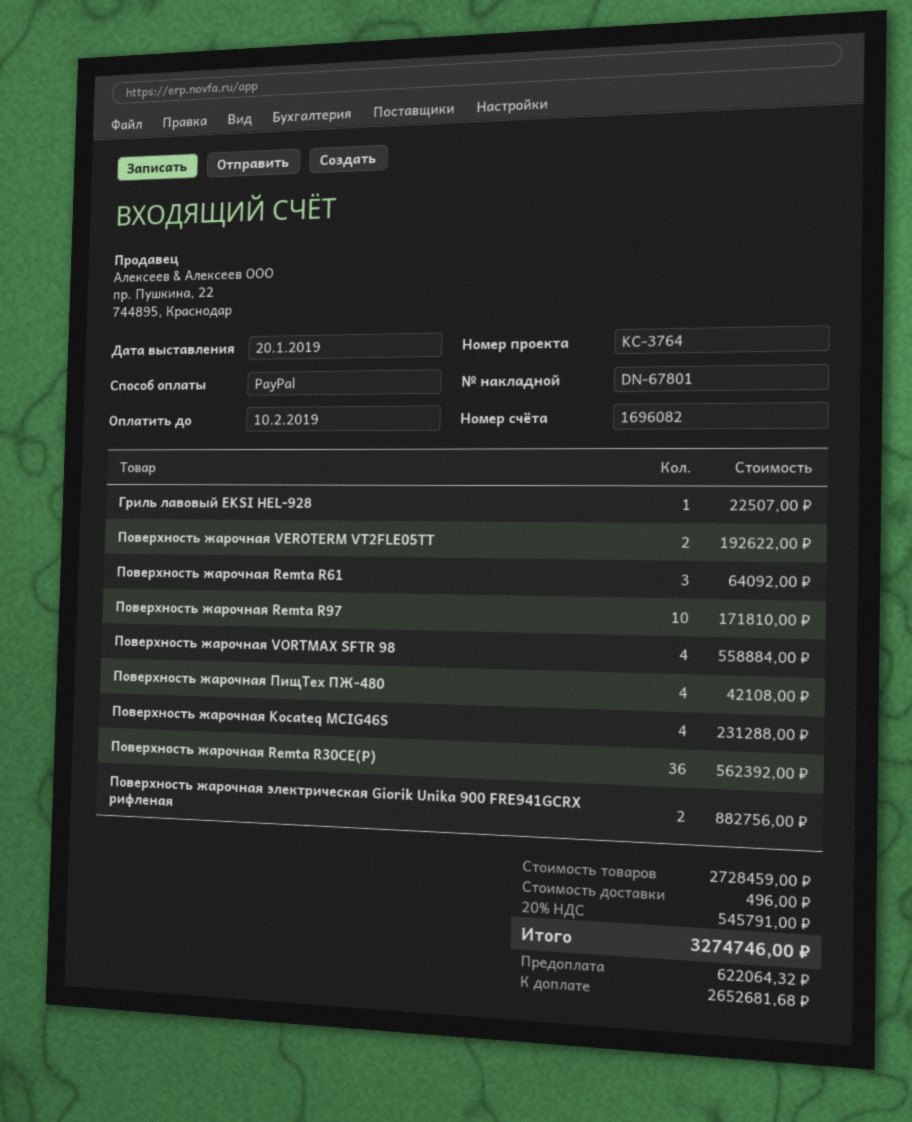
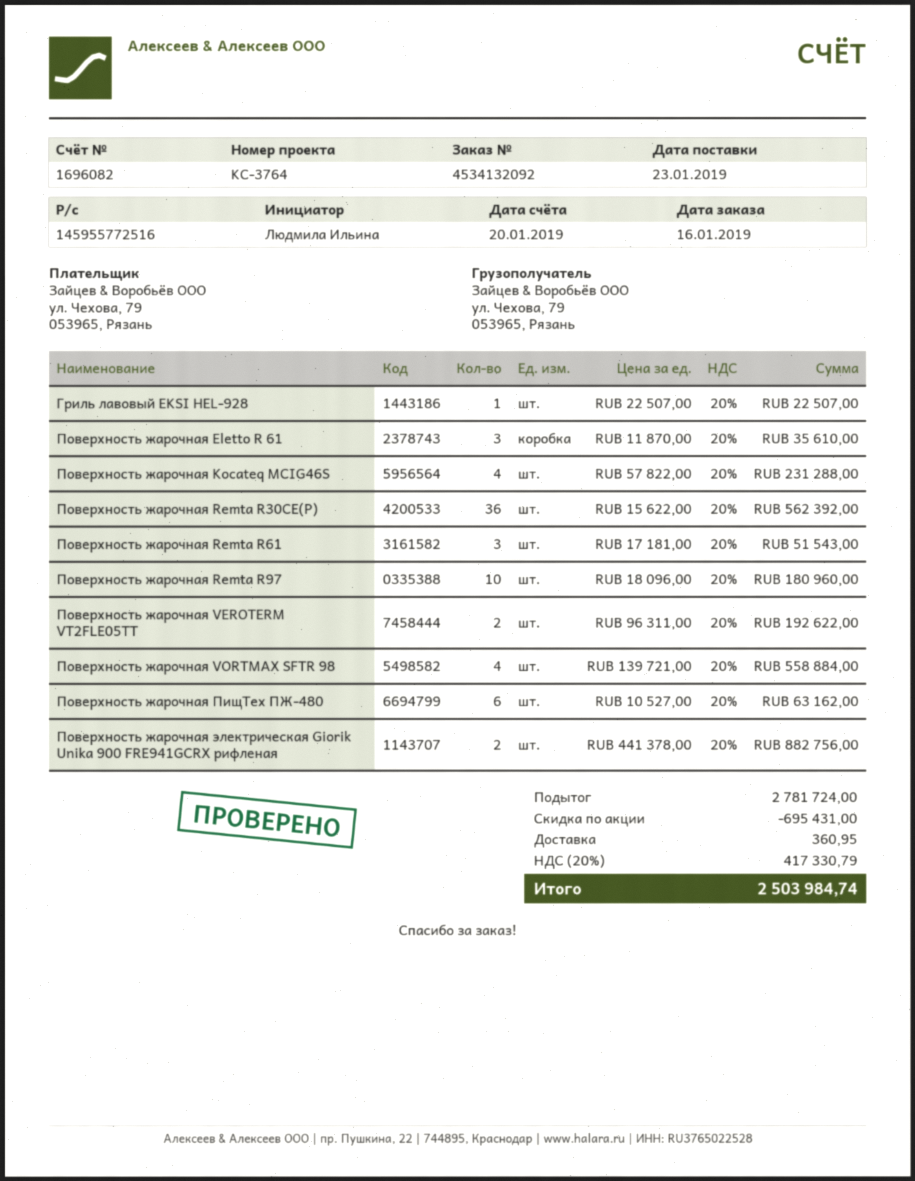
Поверхность жарочная Remta R61: 3 for 64092.00 -> 3 for 51543.00
Поверхность жарочная Remta R97: 10 for 171810.00 -> 10 for 180960.00
Поверхность жарочная ПищТех ПЖ-480: 4 for 42108.00 -> 6 for 63162.00
Поверхность жарочная Eletto R 61: none -> 3 for 35610.00
subtotal: 2728459.00 -> 2781724.00
discount: none -> 695431.00
shipping: 496.00 -> 360.95
tax: 20% = 545791.00 -> 20% = 417330.79
total: 3274746.00 -> 2503984.74

